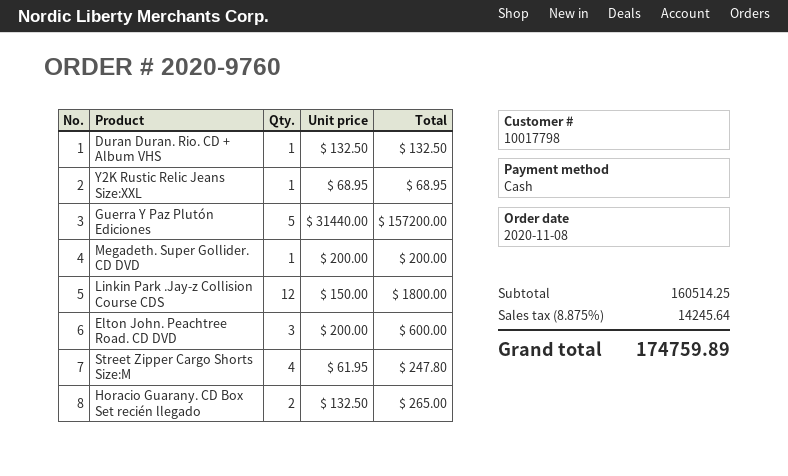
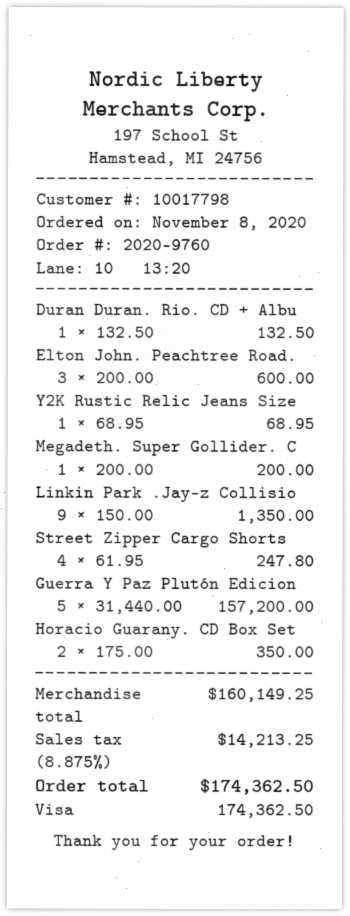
payment method: cash -> Visa
Linkin Park .Jay-z Collision Course CDS: 12 x 150.00 = 1800.00 -> 9 x 150.00 = 1350.00
Horacio Guarany. CD Box Set recién llegado: 2 x 132.50 = 265.00 -> 2 x 175.00 = 350.00
subtotal: 160514.25 -> 160149.25
tax: 8.875% = 14245.64 -> 8.875% = 14213.25
total: 174759.89 -> 174362.50

